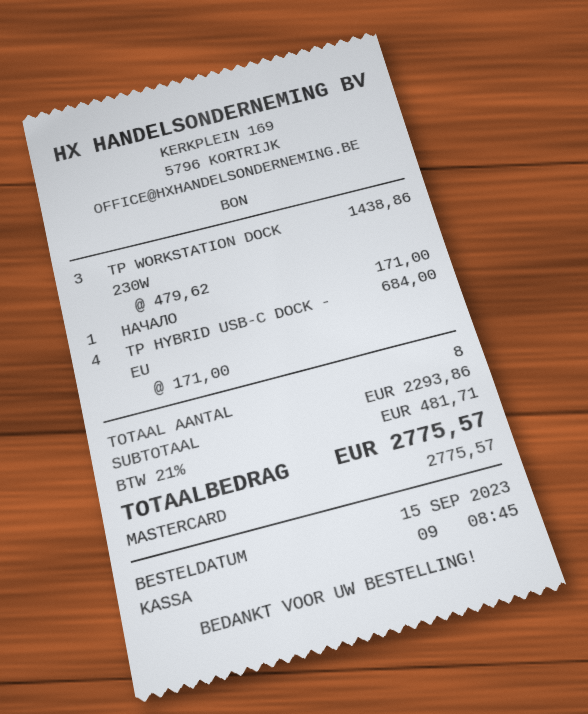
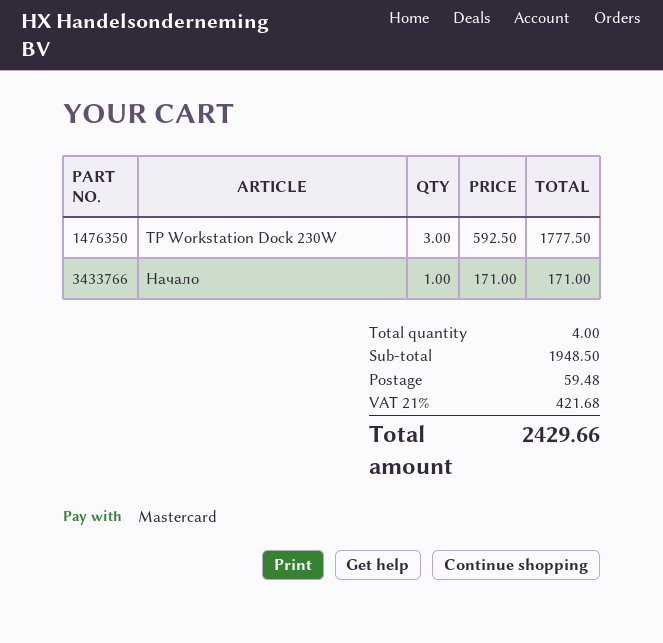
TP WORKSTATION DOCK 230W: 3 x 479.62 = 1438.86 -> 3 x 592.50 = 1777.50
TP HYBRID USB-C DOCK - EU: 4 x 171.00 = 684.00 -> none
total quantity: 8 -> 4
subtotal: 2293.86 -> 1948.50
shipping: none -> 59.48
tax: 21% = 481.71 -> 21% = 421.68
total: 2775.57 -> 2429.66

